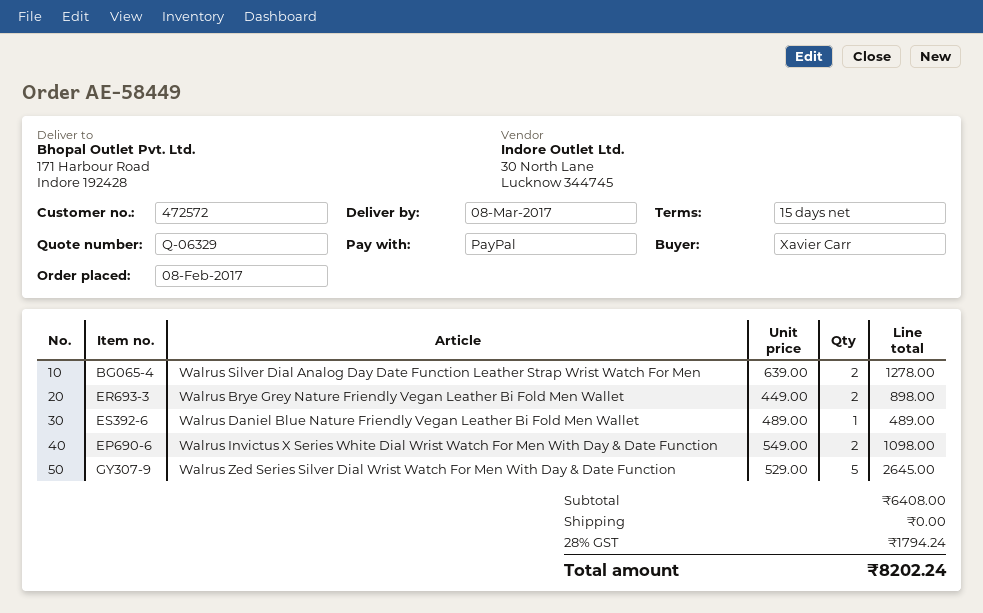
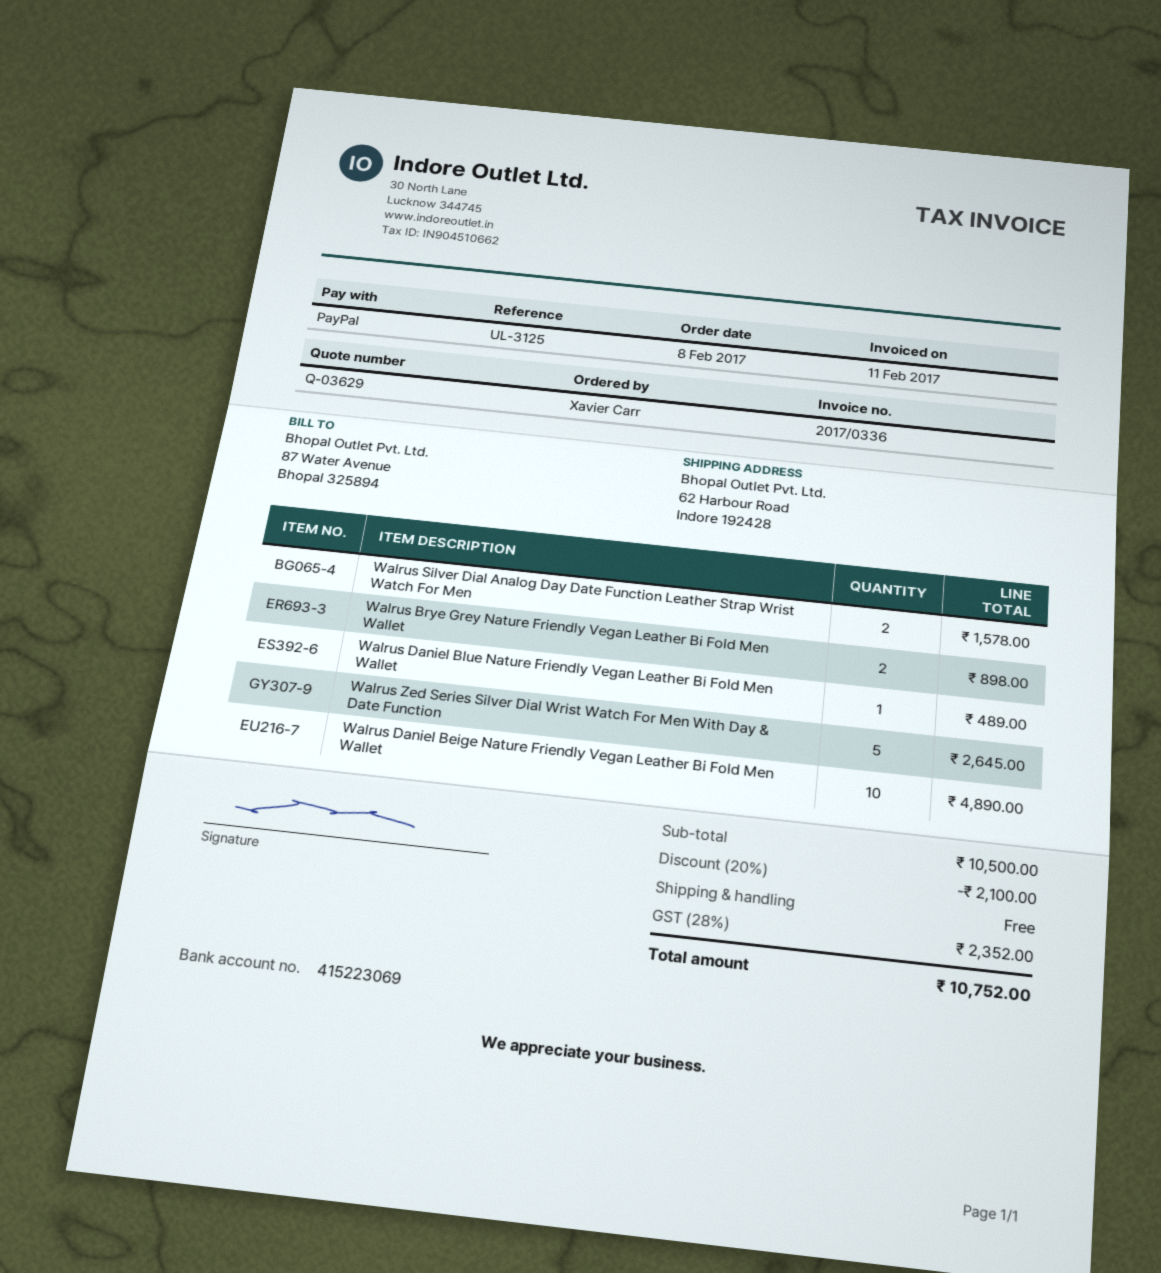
quote number: Q-06329 -> Q-03629
ship to: 171 Harbour Road, Indore 192428 -> 62 Harbour Road, Indore 192428
Walrus Silver Dial Analog Day Date Function Leather Strap Wrist Watch For Men: 2 for 1278.00 -> 2 for 1578.00
Walrus Invictus X Series White Dial Wrist Watch For Men With Day & Date Function: 2 for 1098.00 -> none
Walrus Daniel Beige Nature Friendly Vegan Leather Bi Fold Men Wallet: none -> 10 for 4890.00
subtotal: 6408.00 -> 10500.00
discount: none -> 20% = 2100.00
tax: 28% = 1794.24 -> 28% = 2352.00
total: 8202.24 -> 10752.00

